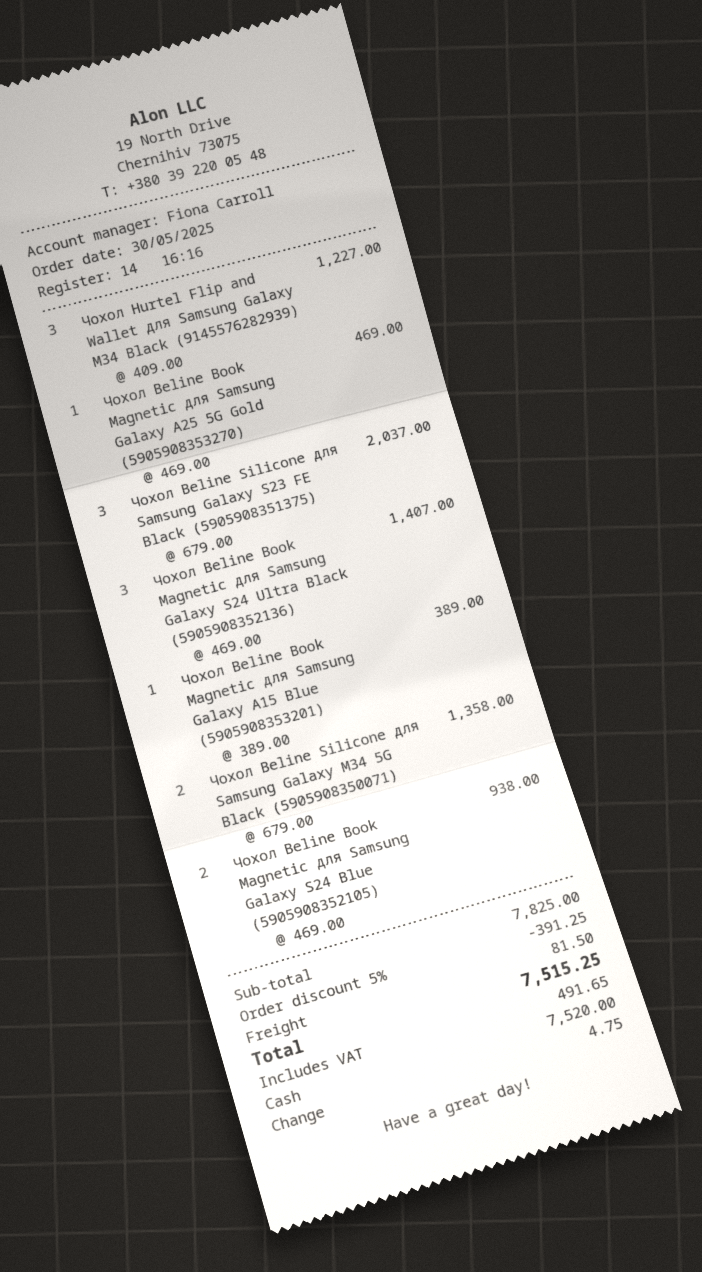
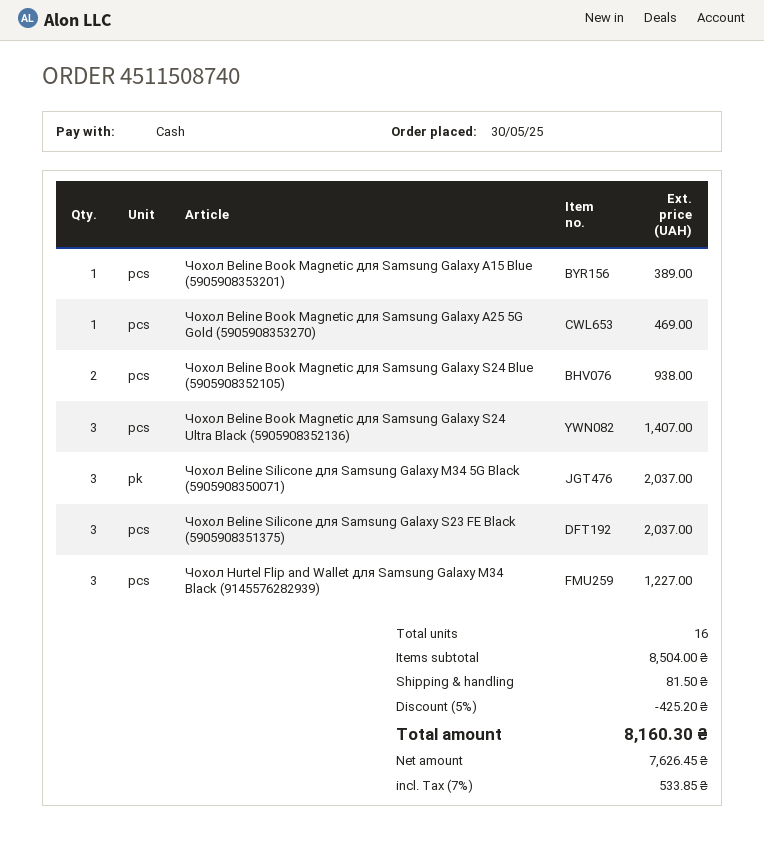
Чохол Beline Silicone для Samsung Galaxy M34 5G Black (5905908350071): 2 for 1358.00 -> 3 for 2037.00
subtotal: 7825.00 -> 8504.00
discount: 5% = 391.25 -> 5% = 425.20
tax: 491.65 -> 533.85
total: 7515.25 -> 8160.30

